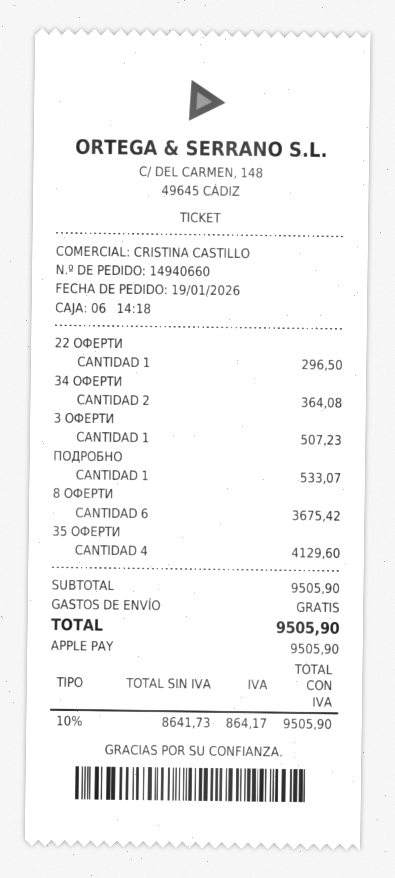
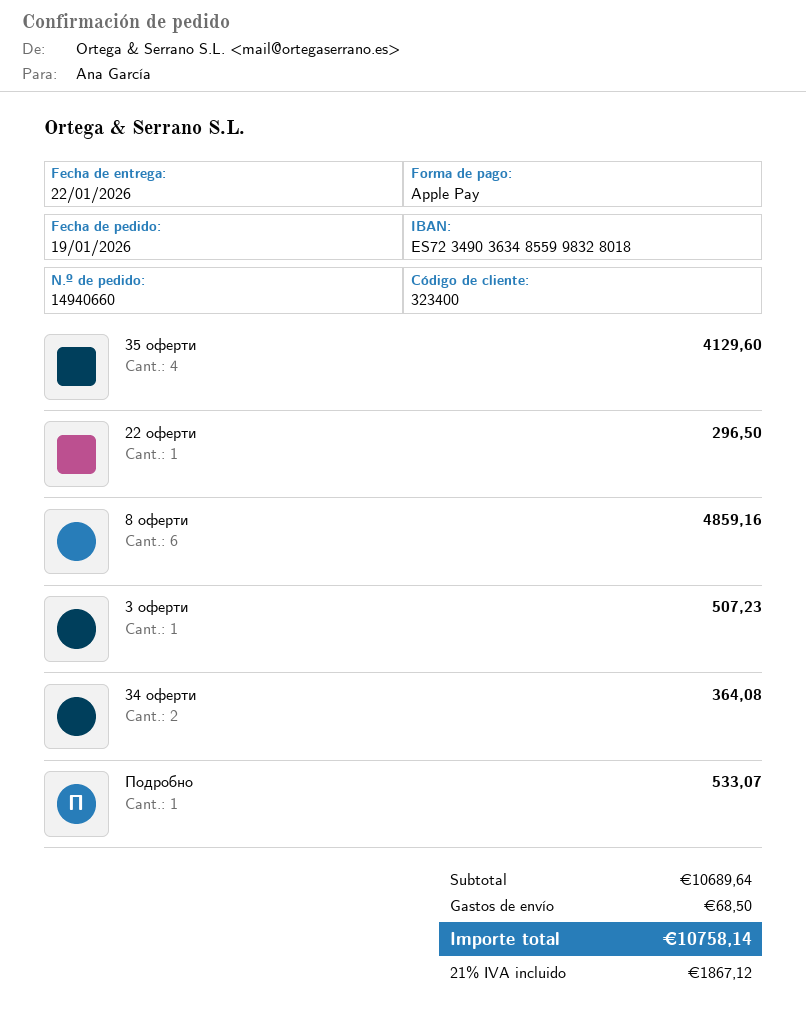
8 ОФЕРТИ: 6 for 3675.42 -> 6 for 4859.16
subtotal: 9505.90 -> 10689.64
shipping: 0.00 -> 68.50
tax: 10% = 864.17 -> 21% = 1867.12
total: 9505.90 -> 10758.14

